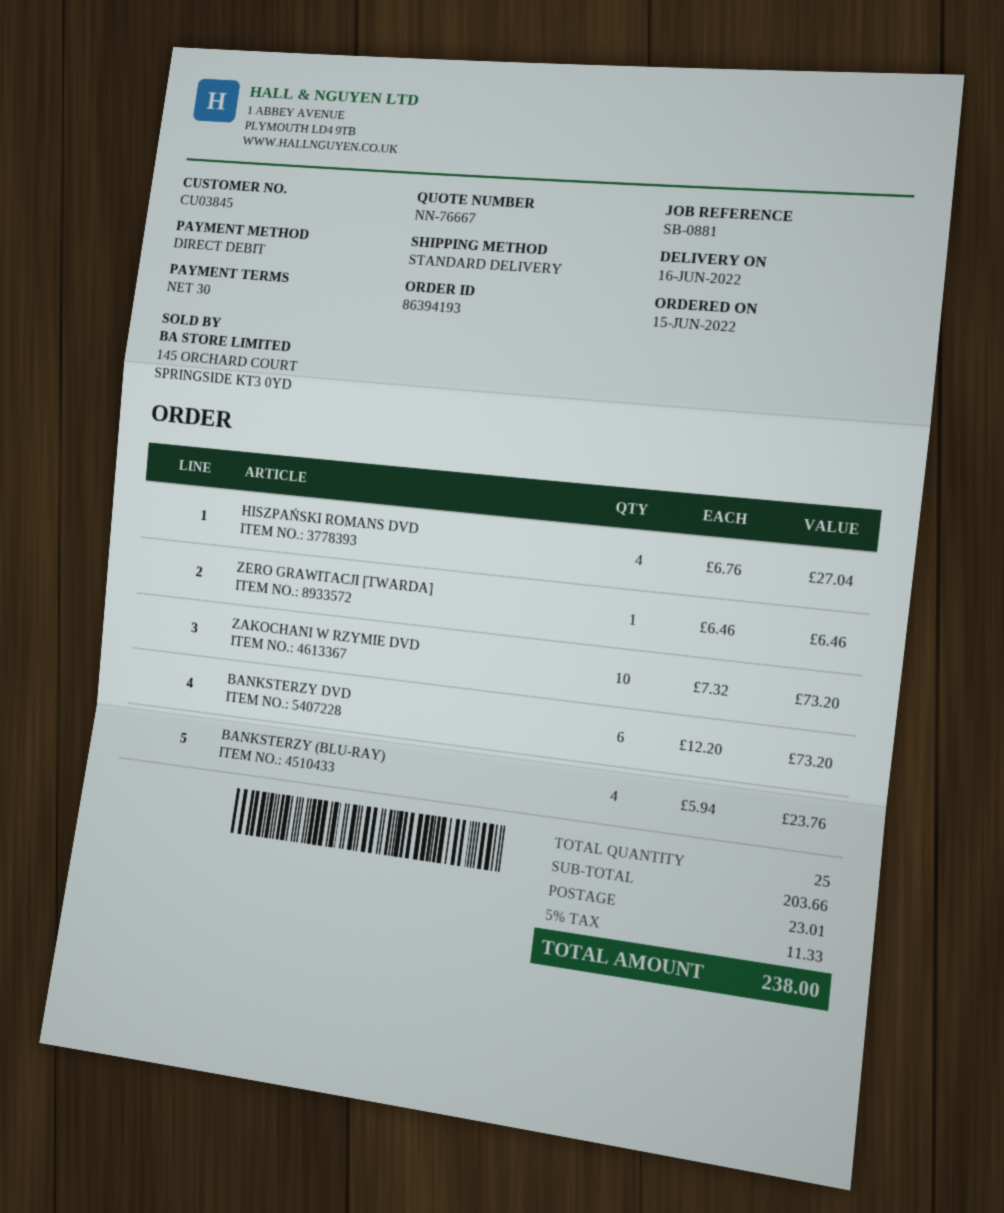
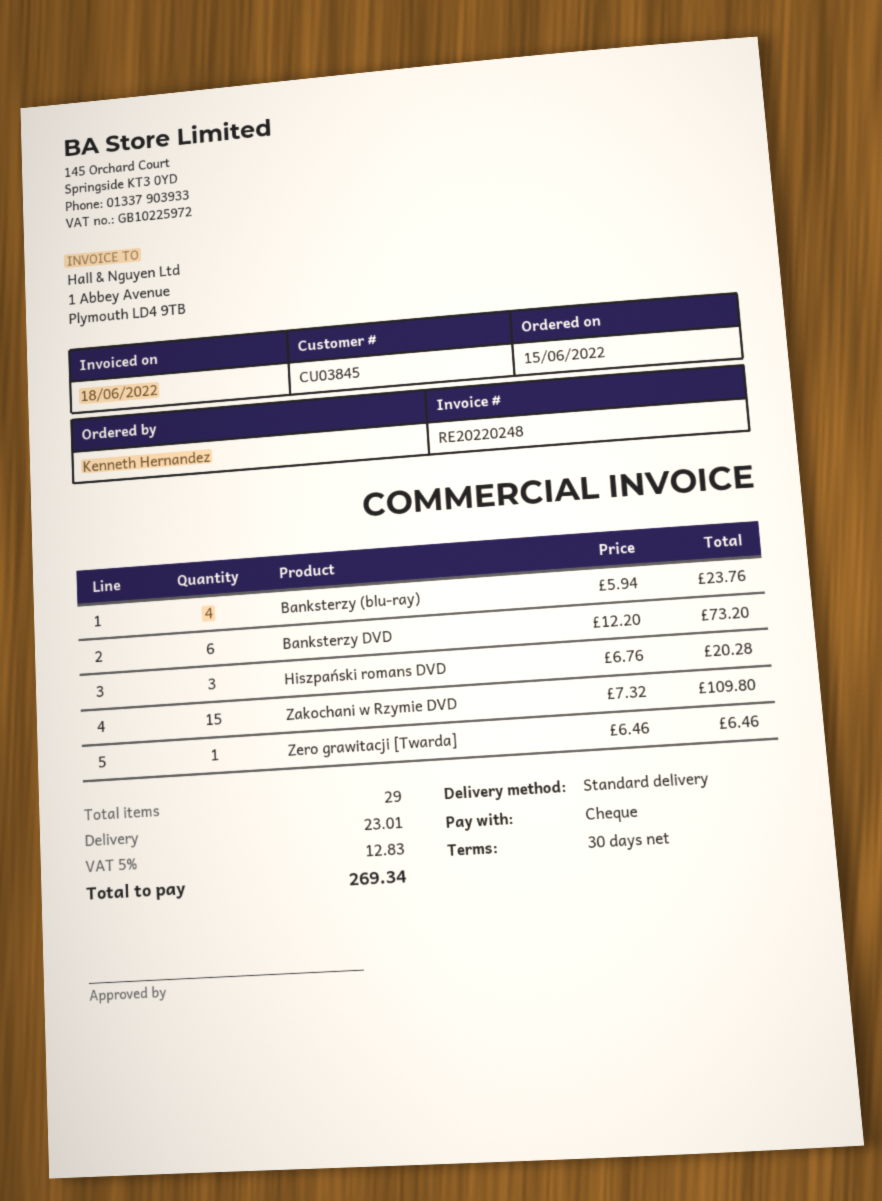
payment method: direct debit -> cheque
HISZPAŃSKI ROMANS DVD: 4 x 6.76 = 27.04 -> 3 x 6.76 = 20.28
ZAKOCHANI W RZYMIE DVD: 10 x 7.32 = 73.20 -> 15 x 7.32 = 109.80
total quantity: 25 -> 29
tax: 5% = 11.33 -> 5% = 12.83
total: 238.00 -> 269.34

